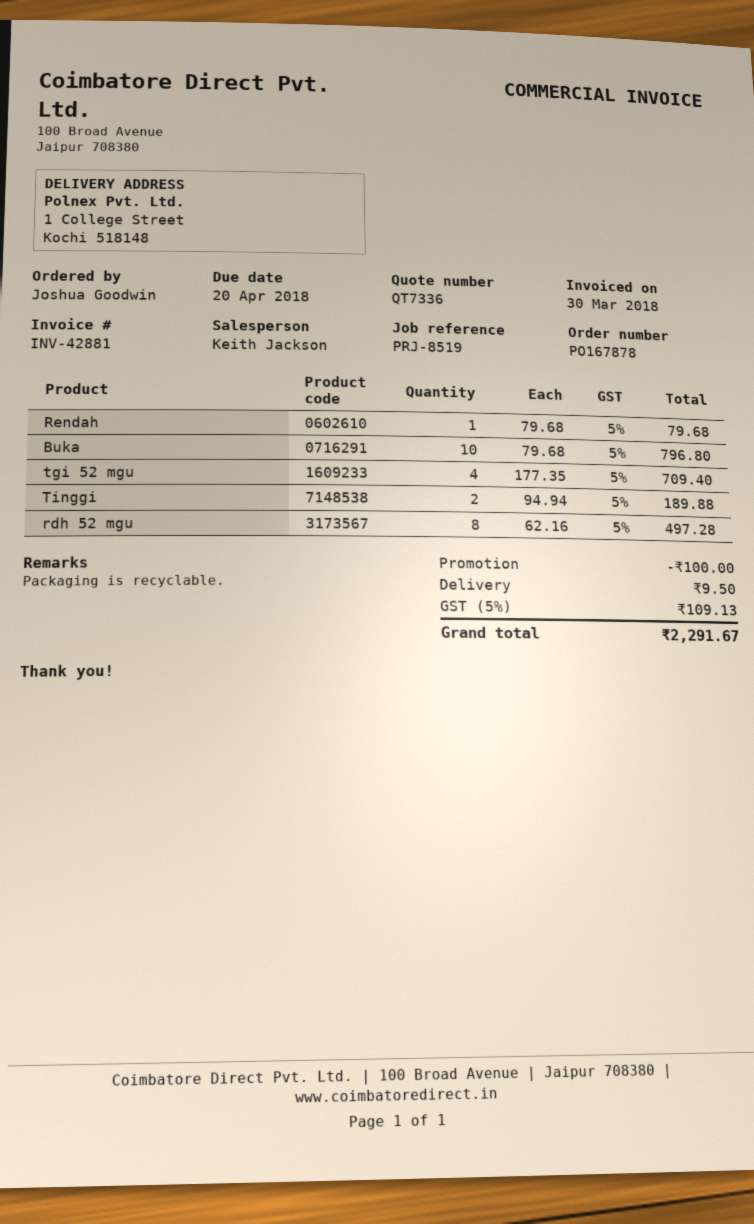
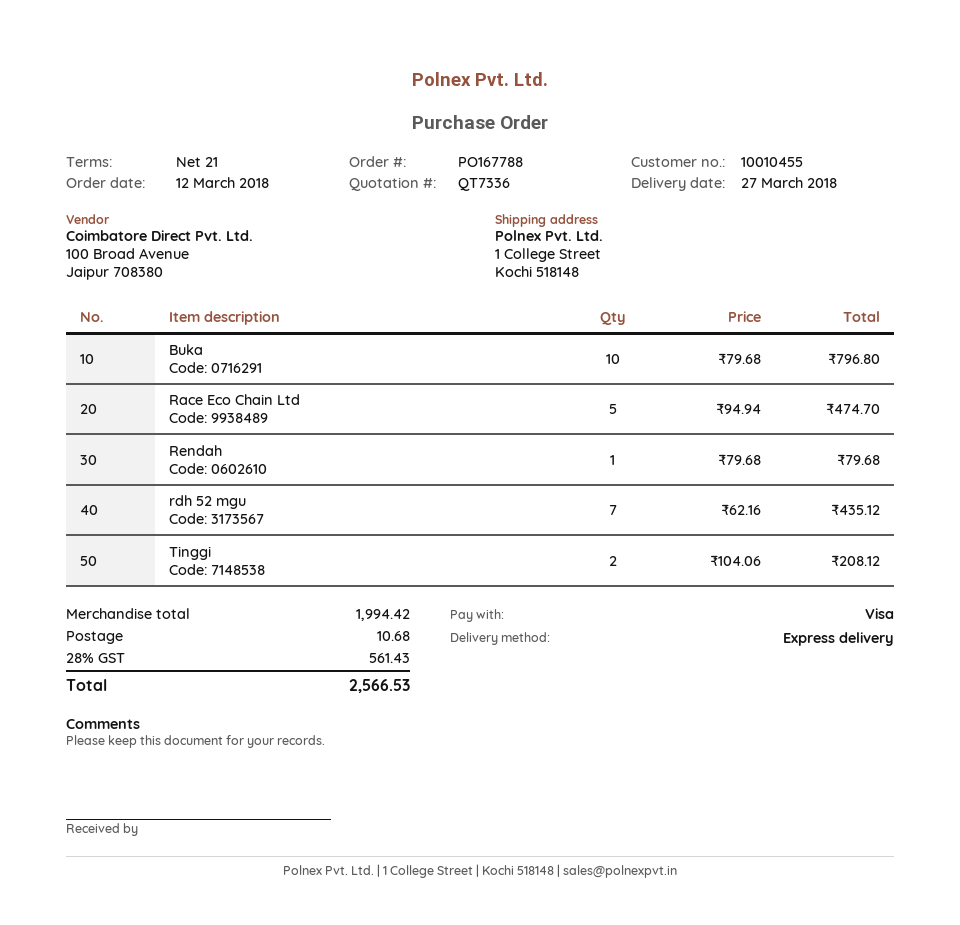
order number: PO167878 -> PO167788
tgi 52 mgu: 4 x 177.35 = 709.40 -> none
Tinggi: 2 x 94.94 = 189.88 -> 2 x 104.06 = 208.12
rdh 52 mgu: 8 x 62.16 = 497.28 -> 7 x 62.16 = 435.12
Race Eco Chain Ltd: none -> 5 x 94.94 = 474.70
discount: 100.00 -> none
shipping: 9.50 -> 10.68
tax: 5% = 109.13 -> 28% = 561.43
total: 2291.67 -> 2566.53

